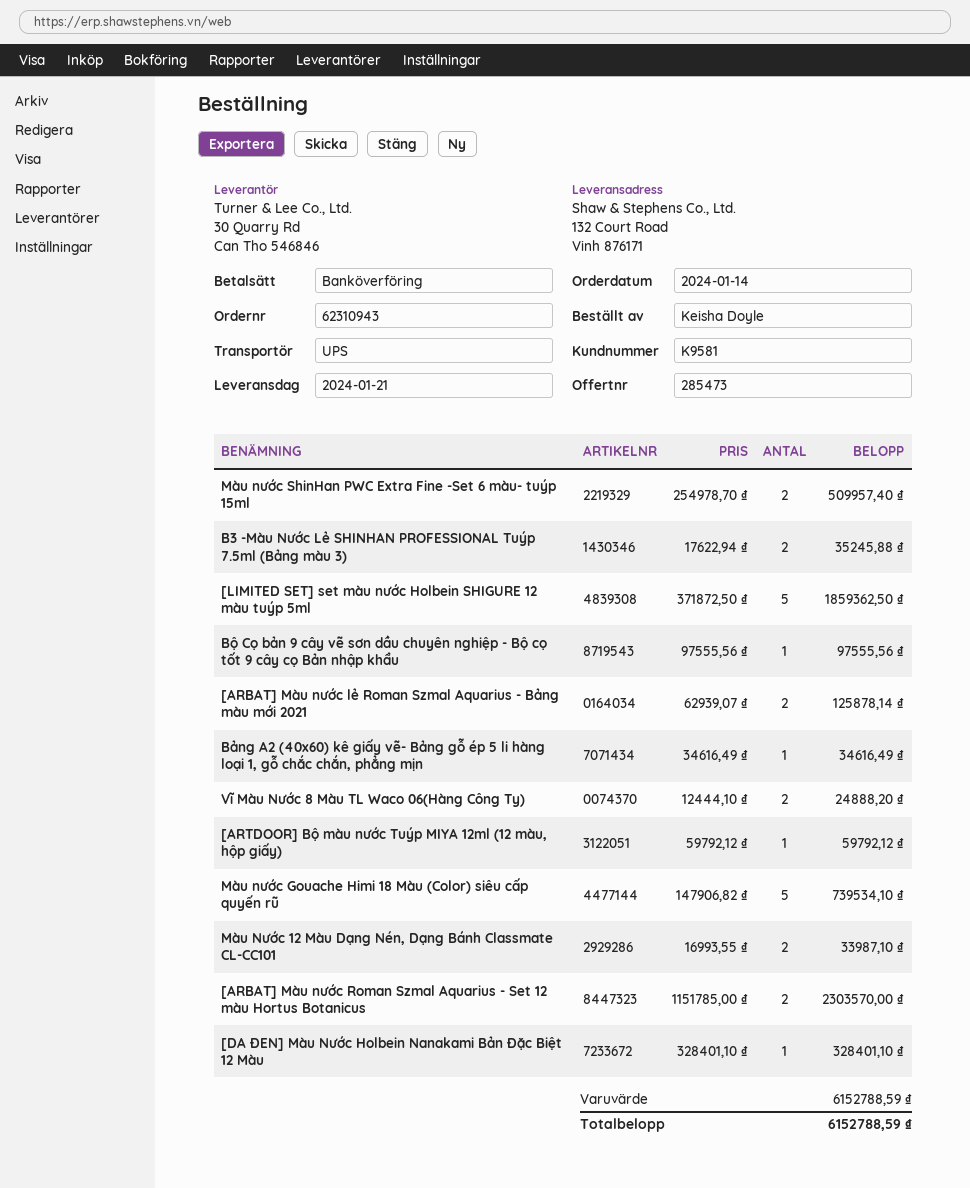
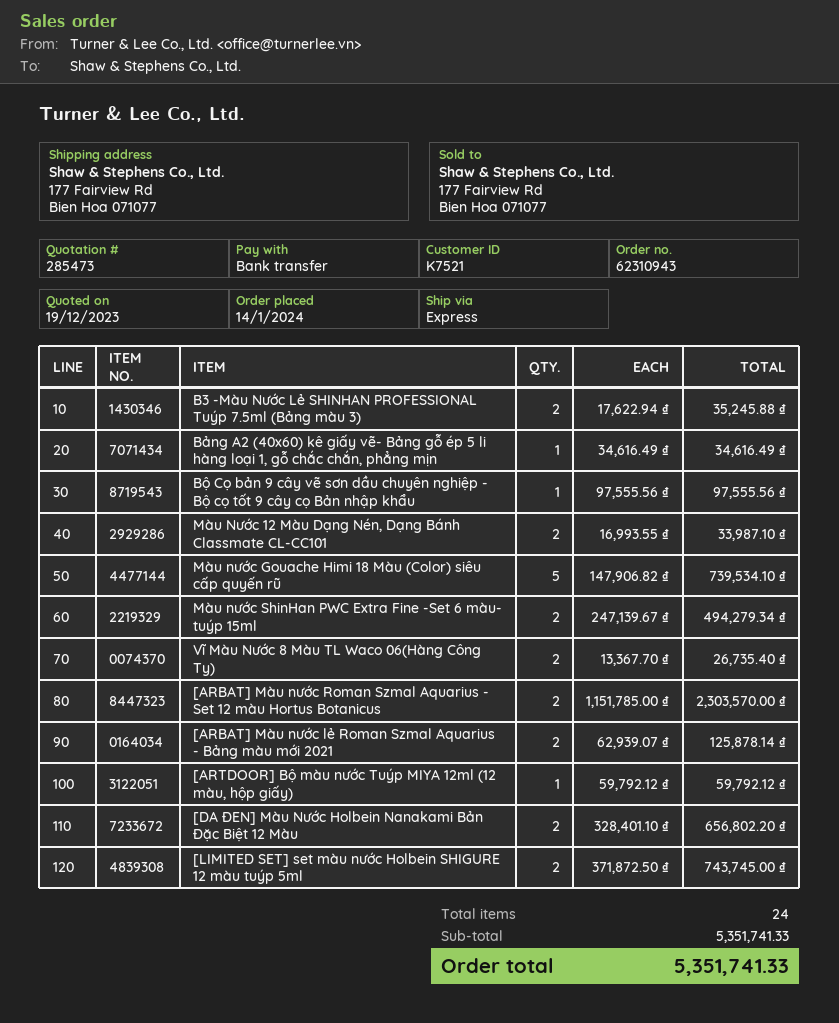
customer number: K9581 -> K7521
shipping method: UPS -> express
ship to: 132 Court Road, Vinh 876171 -> 177 Fairview Rd, Bien Hoa 071077
Màu nước ShinHan PWC Extra Fine -Set 6 màu- tuýp 15ml: 2 x 254978.70 = 509957.40 -> 2 x 247139.67 = 494279.34
[LIMITED SET] set màu nước Holbein SHIGURE 12 màu tuýp 5ml: 5 x 371872.50 = 1859362.50 -> 2 x 371872.50 = 743745.00
Vĩ Màu Nước 8 Màu TL Waco 06(Hàng Công Ty): 2 x 12444.10 = 24888.20 -> 2 x 13367.70 = 26735.40
[DA ĐEN] Màu Nước Holbein Nanakami Bản Đặc Biệt 12 Màu: 1 x 328401.10 = 328401.10 -> 2 x 328401.10 = 656802.20
subtotal: 6152788.59 -> 5351741.33
total: 6152788.59 -> 5351741.33

